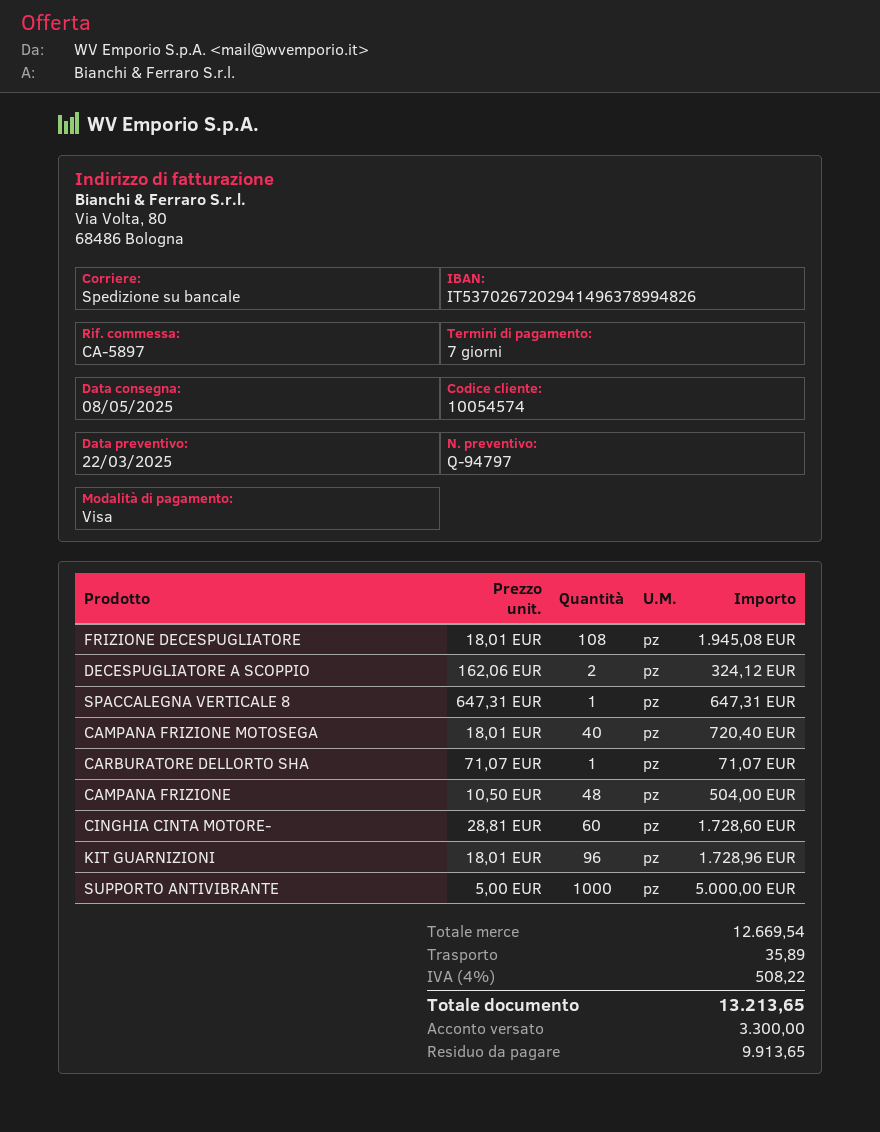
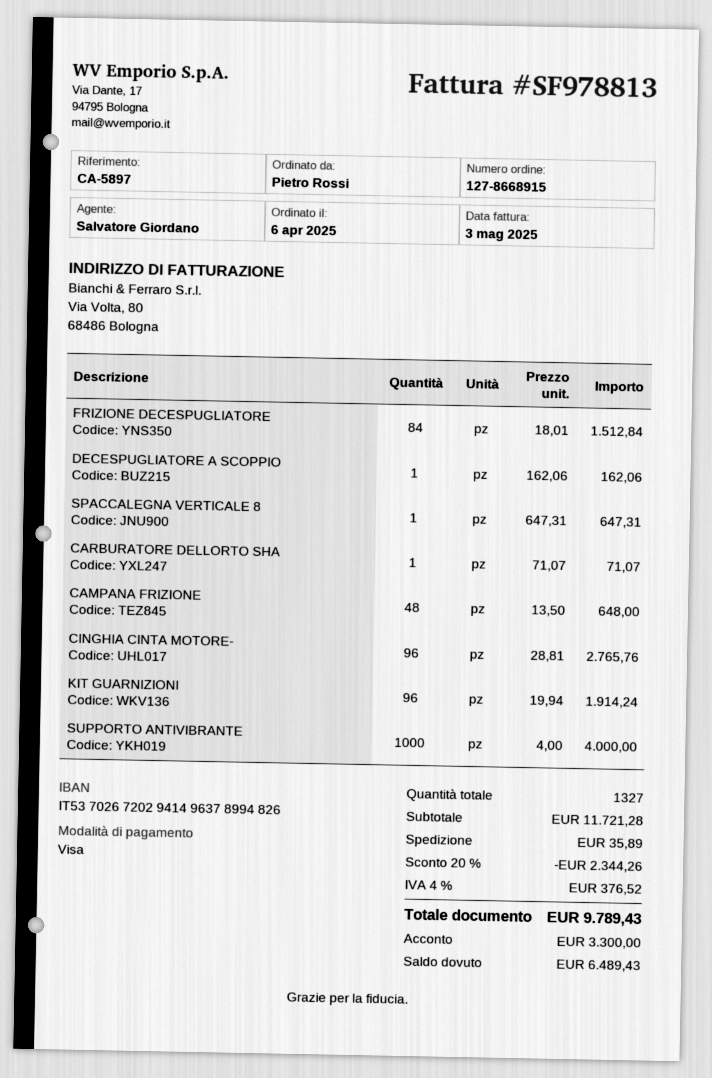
FRIZIONE DECESPUGLIATORE: 108 x 18.01 = 1945.08 -> 84 x 18.01 = 1512.84
DECESPUGLIATORE A SCOPPIO: 2 x 162.06 = 324.12 -> 1 x 162.06 = 162.06
CAMPANA FRIZIONE MOTOSEGA: 40 x 18.01 = 720.40 -> none
CAMPANA FRIZIONE: 48 x 10.50 = 504.00 -> 48 x 13.50 = 648.00
CINGHIA CINTA MOTORE-: 60 x 28.81 = 1728.60 -> 96 x 28.81 = 2765.76
KIT GUARNIZIONI: 96 x 18.01 = 1728.96 -> 96 x 19.94 = 1914.24
SUPPORTO ANTIVIBRANTE: 1000 x 5.00 = 5000.00 -> 1000 x 4.00 = 4000.00
subtotal: 12669.54 -> 11721.28
discount: none -> 20% = 2344.26
tax: 4% = 508.22 -> 4% = 376.52
total: 13213.65 -> 9789.43
balance: 9913.65 -> 6489.43

